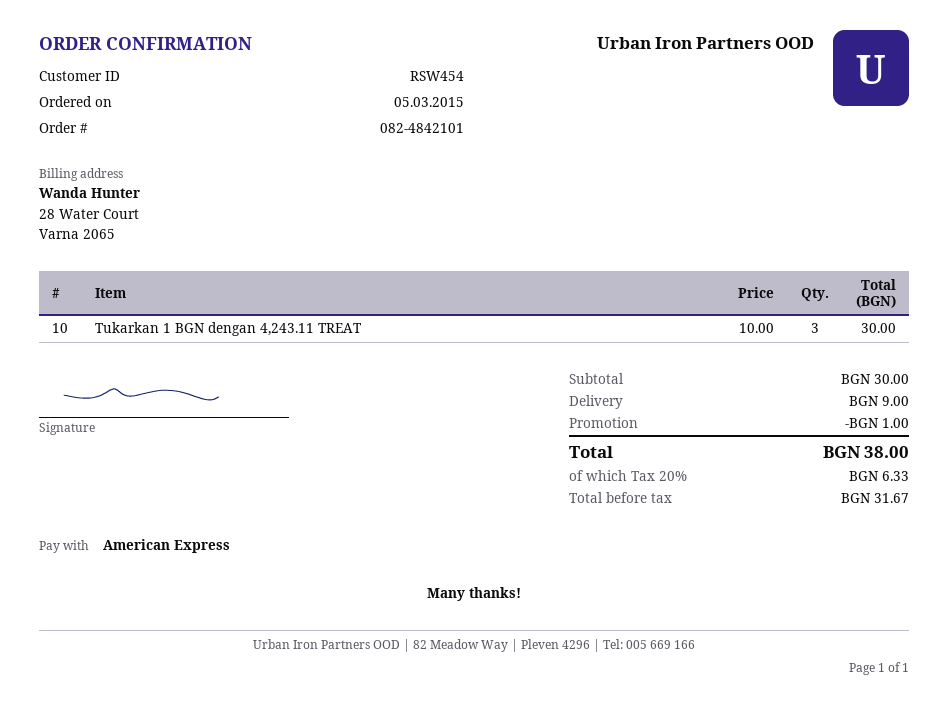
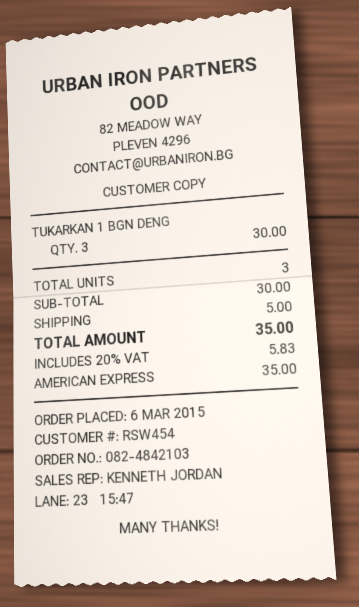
order number: 082-4842101 -> 082-4842103
order date: 2015-03-05 -> 2015-03-06
discount: 1.00 -> none
shipping: 9.00 -> 5.00
tax: 20% = 6.33 -> 20% = 5.83
total: 38.00 -> 35.00

